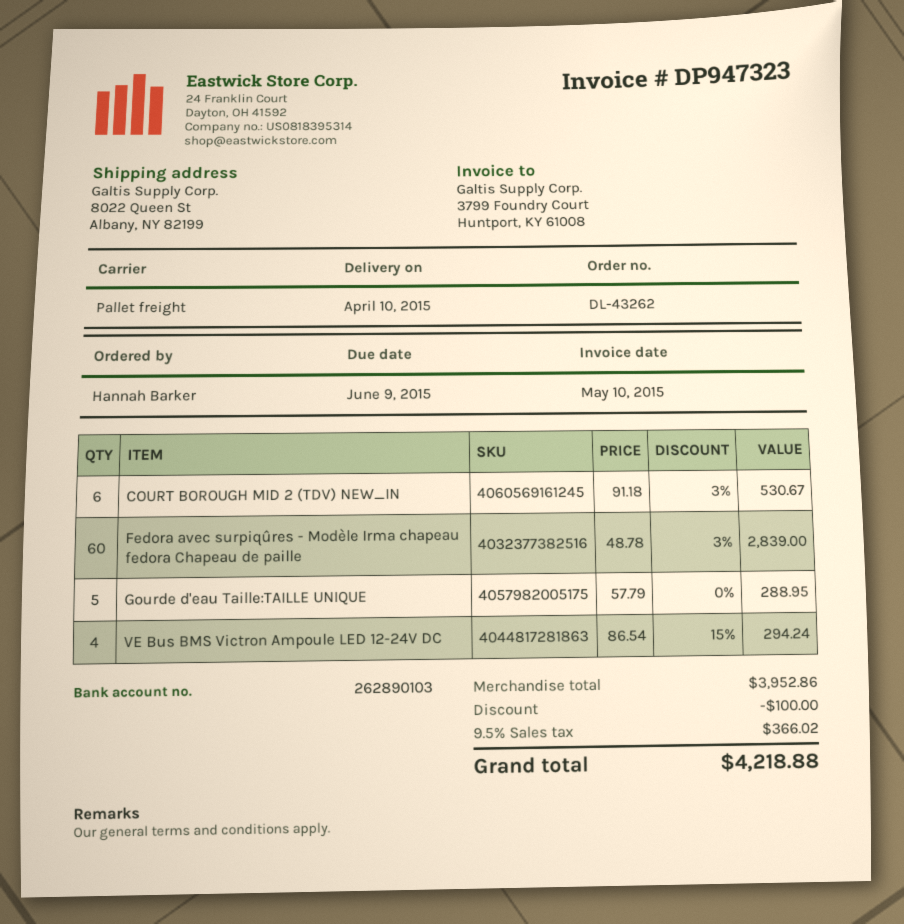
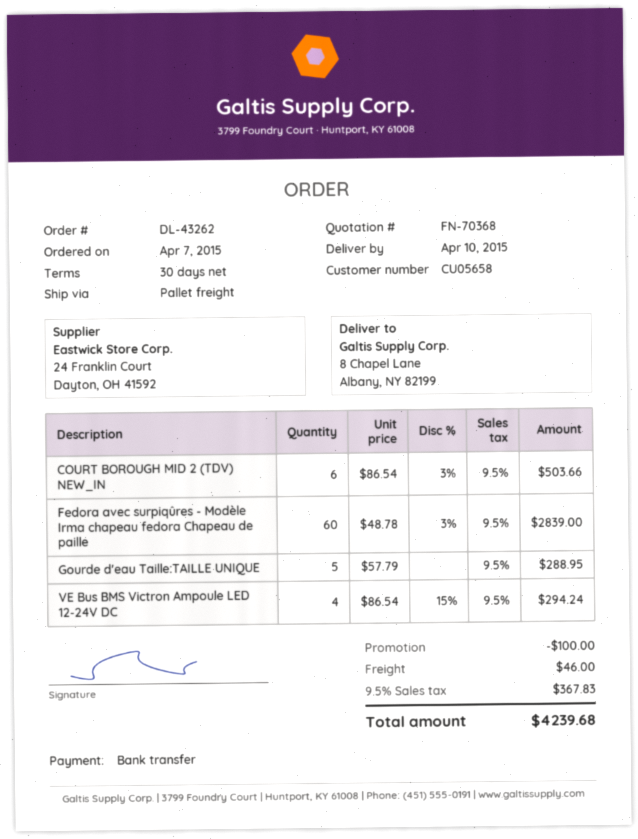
ship to: 8022 Queen St, Albany, NY 82199 -> 8 Chapel Lane, Albany, NY 82199
COURT BOROUGH MID 2 (TDV) NEW_IN: 6 x 91.18 - 3% = 530.67 -> 6 x 86.54 - 3% = 503.66
shipping: none -> 46.00
tax: 9.5% = 366.02 -> 9.5% = 367.83
total: 4218.88 -> 4239.68

